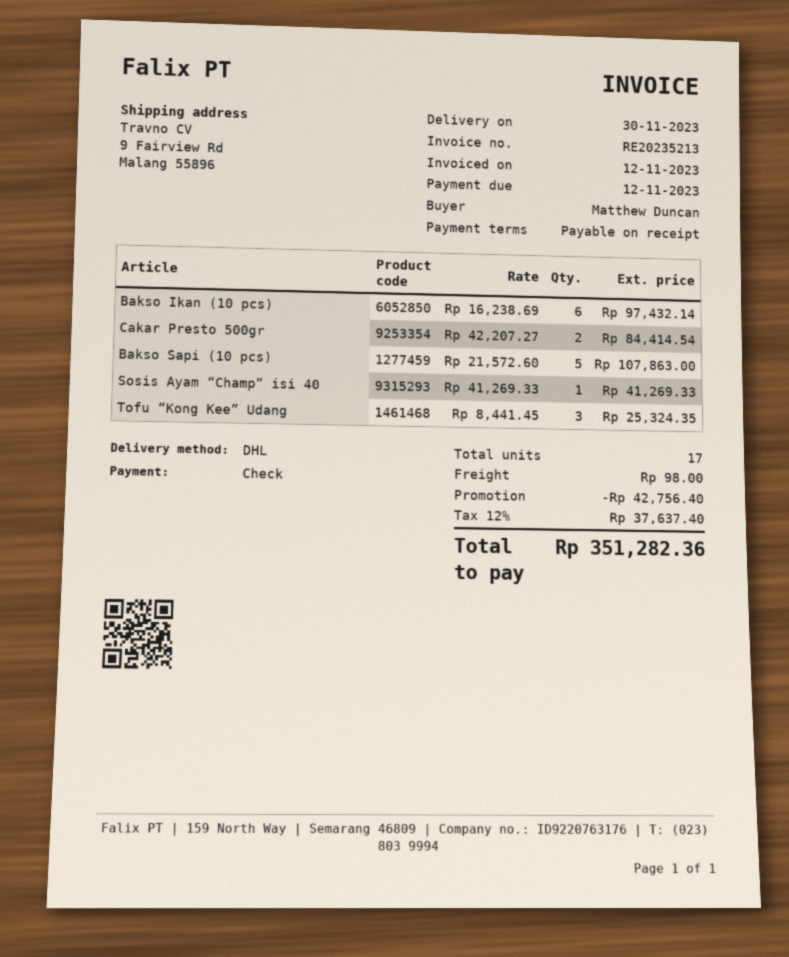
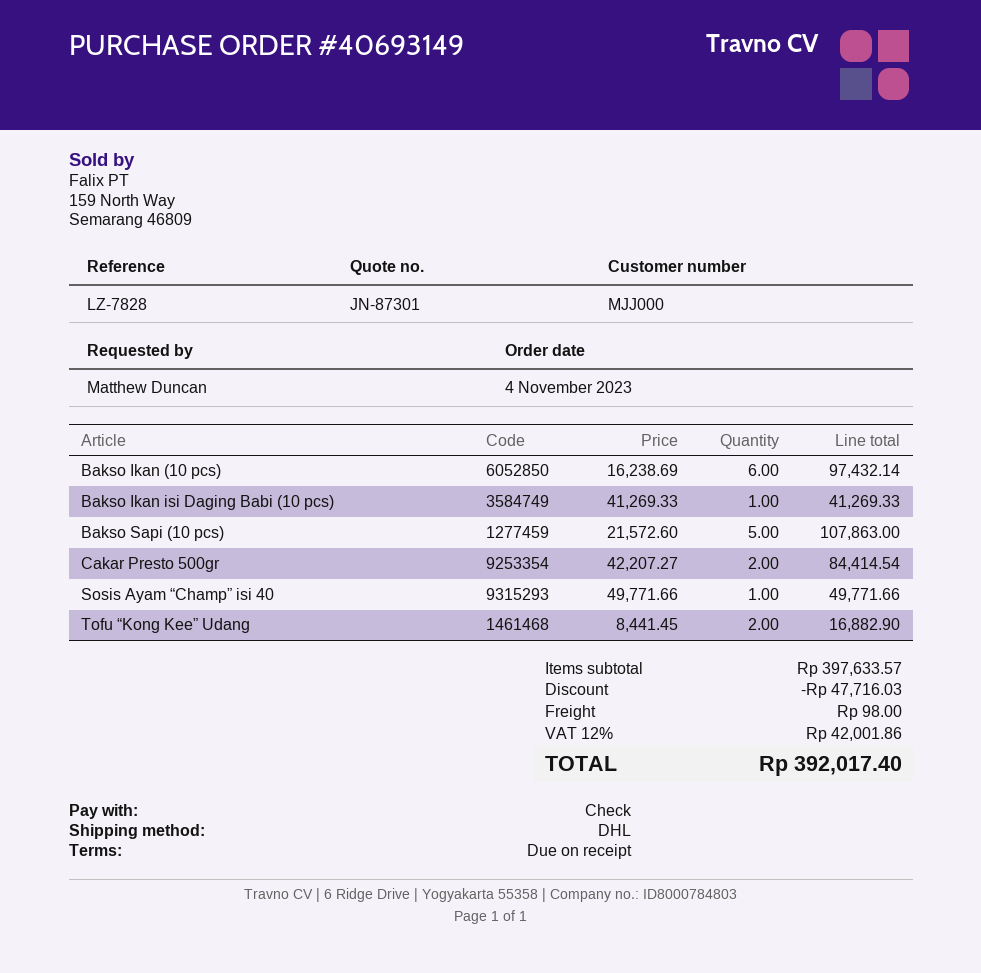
Sosis Ayam “Champ” isi 40: 1 x 41269.33 = 41269.33 -> 1 x 49771.66 = 49771.66
Tofu “Kong Kee” Udang: 3 x 8441.45 = 25324.35 -> 2 x 8441.45 = 16882.90
Bakso Ikan isi Daging Babi (10 pcs): none -> 1 x 41269.33 = 41269.33
discount: 42756.40 -> 47716.03
tax: 12% = 37637.40 -> 12% = 42001.86
total: 351282.36 -> 392017.40

